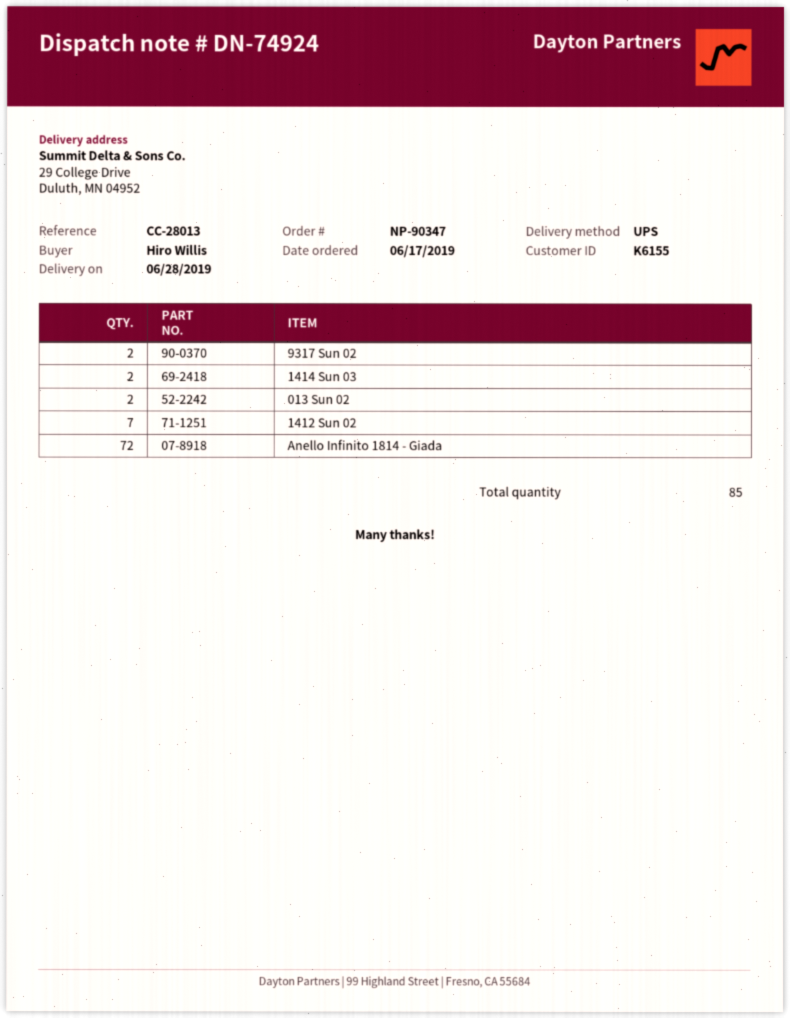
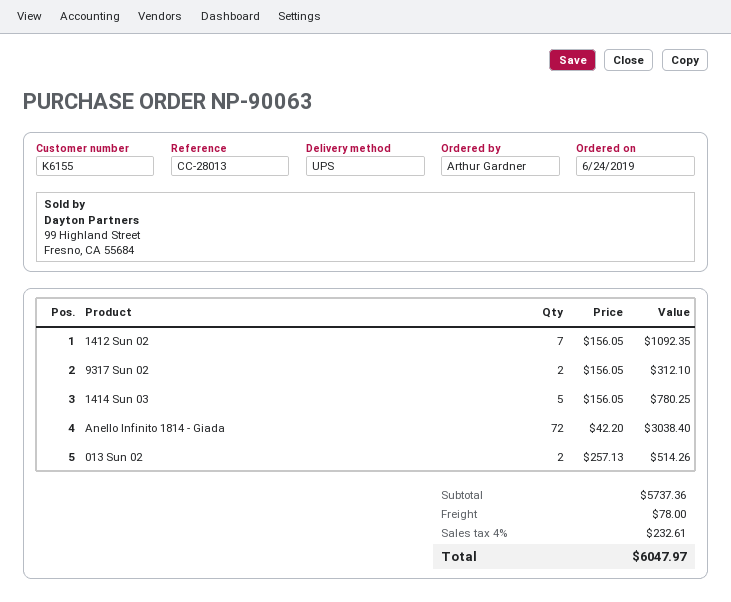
order number: NP-90347 -> NP-90063
order date: 2019-06-17 -> 2019-06-24
ordered by: Hiro Willis -> Arthur Gardner
1414 Sun 03: 2 -> 5

